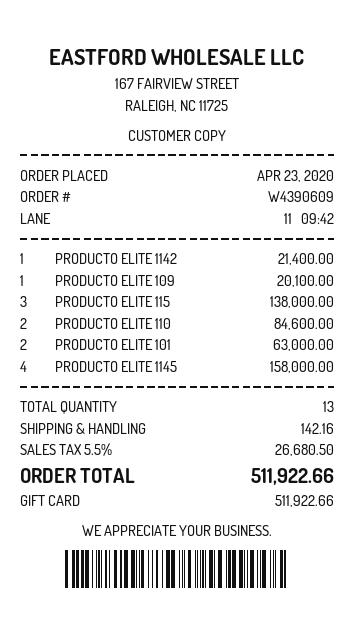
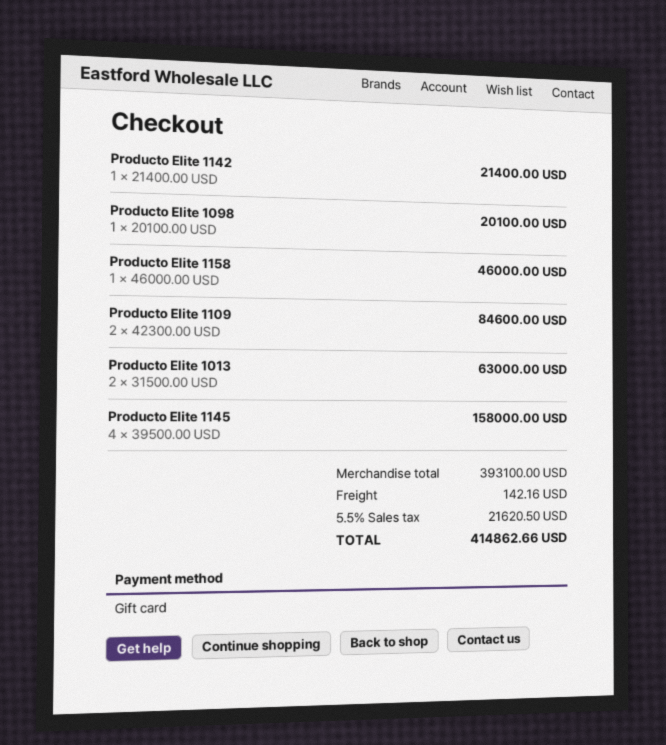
PRODUCTO ELITE 115: 3 for 138000.00 -> 1 for 46000.00
tax: 5.5% = 26680.50 -> 5.5% = 21620.50
total: 511922.66 -> 414862.66

